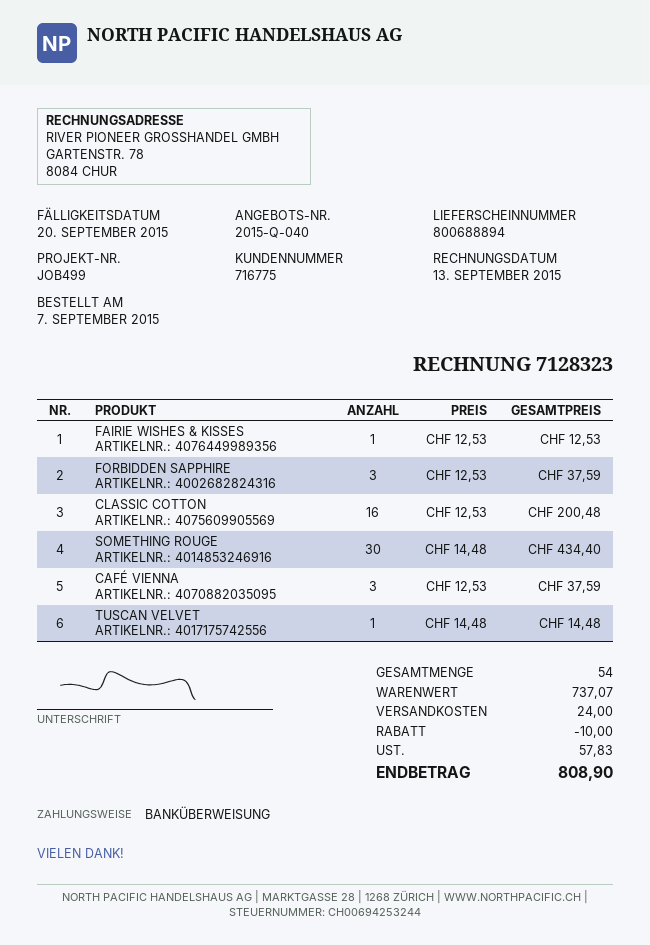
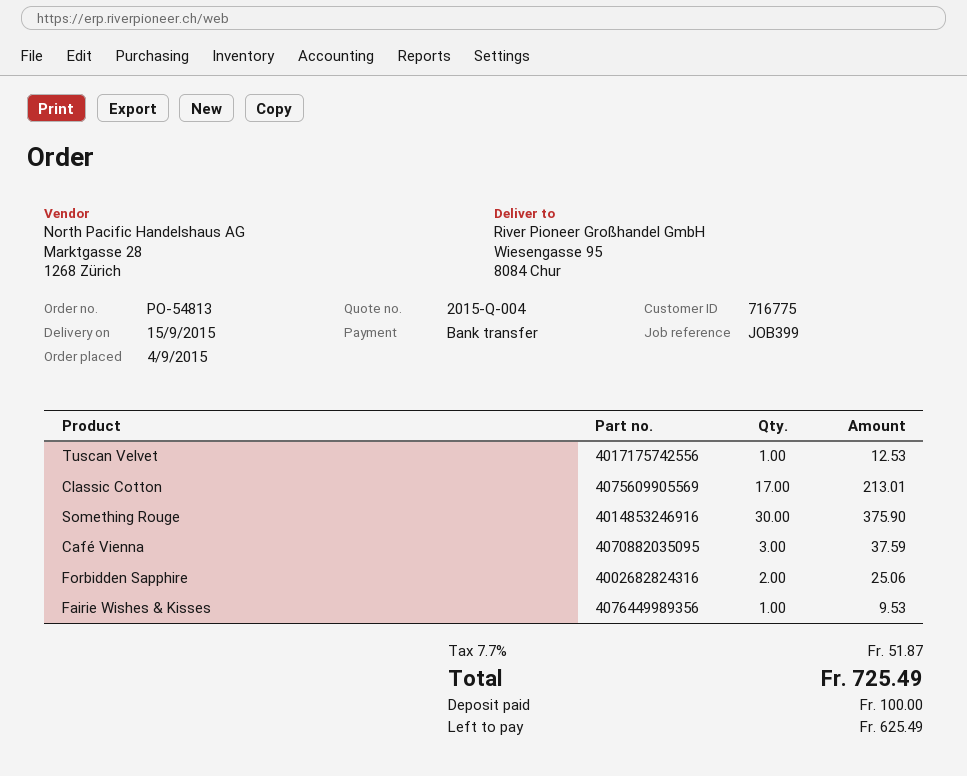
quote number: 2015-Q-040 -> 2015-Q-004
order date: 2015-09-07 -> 2015-09-04
reference: JOB499 -> JOB399
FAIRIE WISHES & KISSES: 1 for 12.53 -> 1 for 9.53
FORBIDDEN SAPPHIRE: 3 for 37.59 -> 2 for 25.06
CLASSIC COTTON: 16 for 200.48 -> 17 for 213.01
SOMETHING ROUGE: 30 for 434.40 -> 30 for 375.90
TUSCAN VELVET: 1 for 14.48 -> 1 for 12.53
discount: 10.00 -> none
shipping: 24.00 -> none
tax: 57.83 -> 51.87
total: 808.90 -> 725.49

